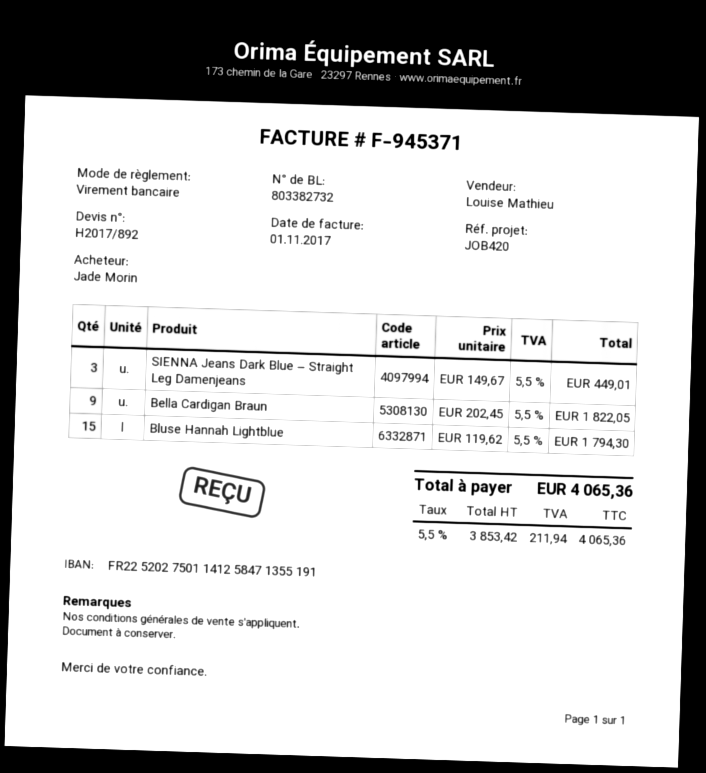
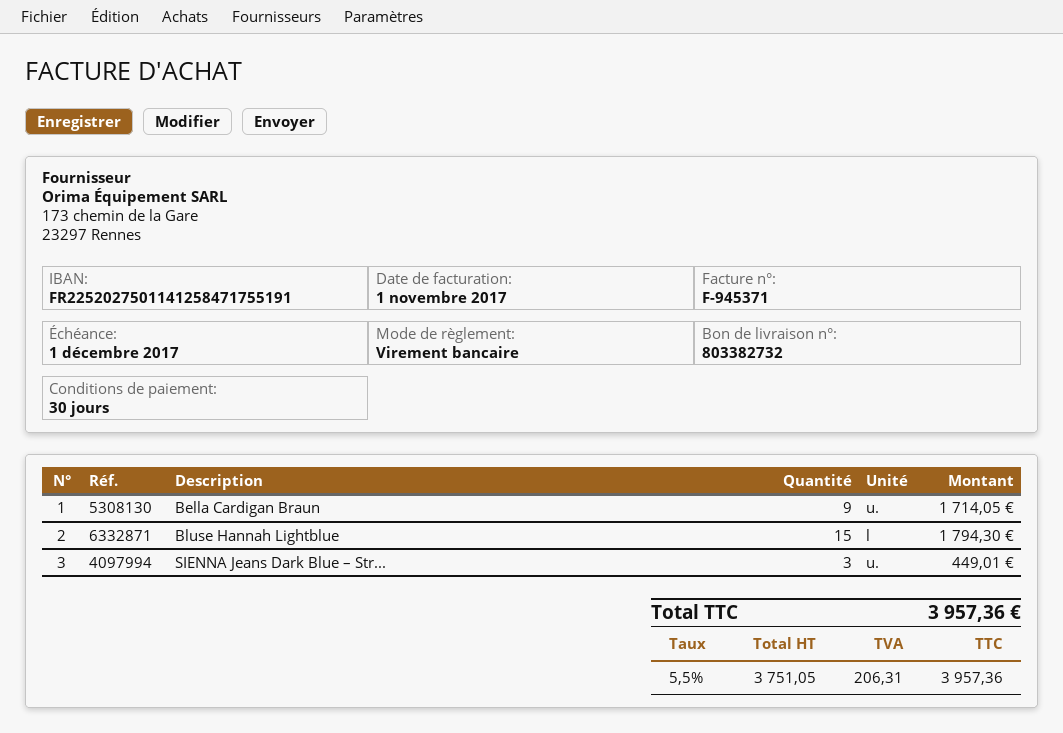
bank account: FR2252027501141258471355191 -> FR2252027501141258471755191
Bella Cardigan Braun: 9 for 1822.05 -> 9 for 1714.05
net: 3853.42 -> 3751.05
tax: 5.5% = 211.94 -> 5.5% = 206.31
total: 4065.36 -> 3957.36

